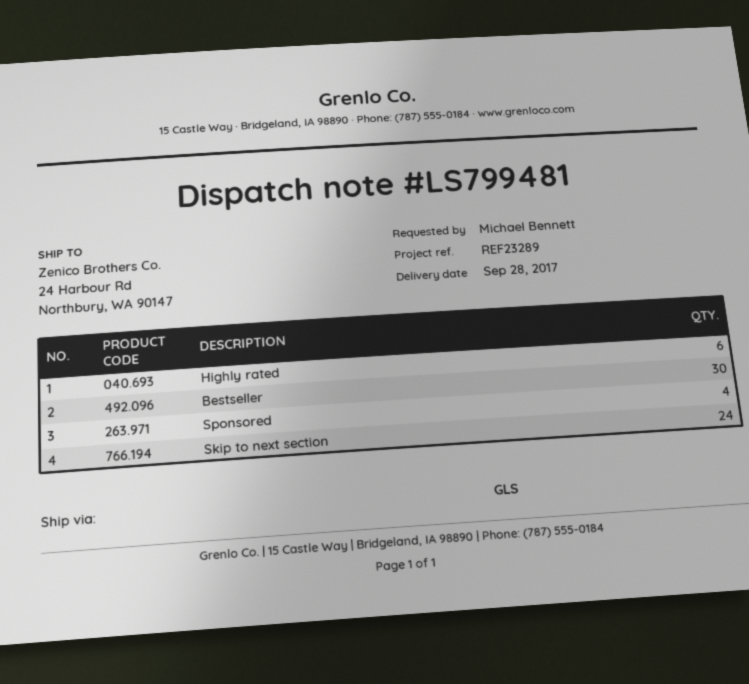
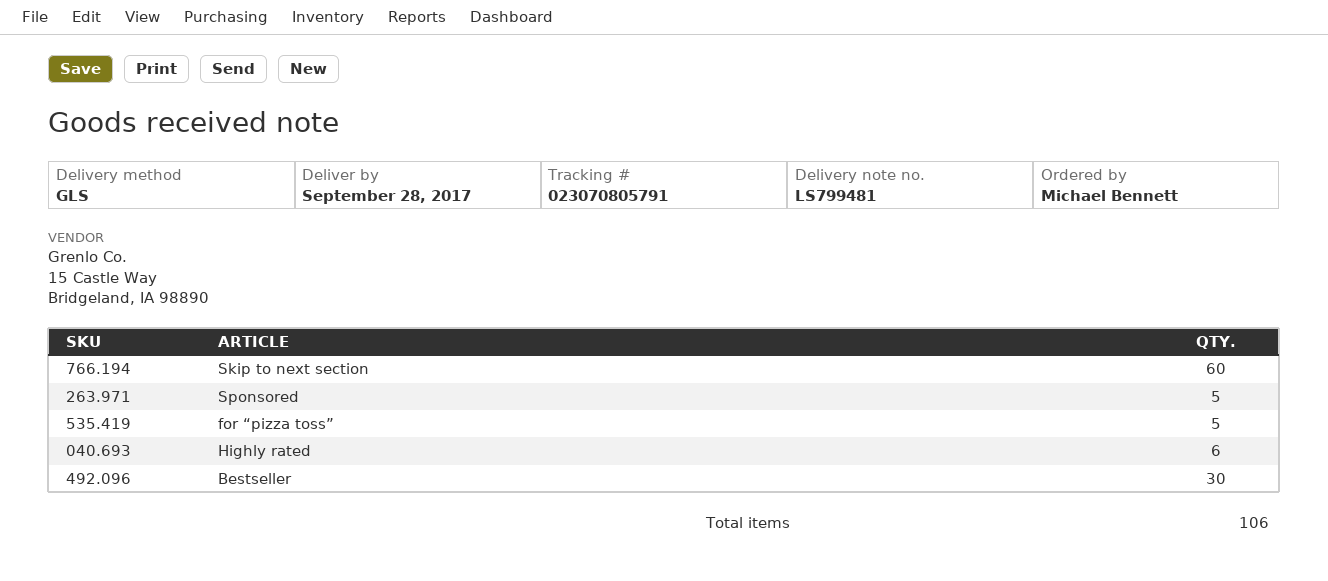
Sponsored: 4 -> 5
Skip to next section: 24 -> 60
for “pizza toss”: none -> 5

